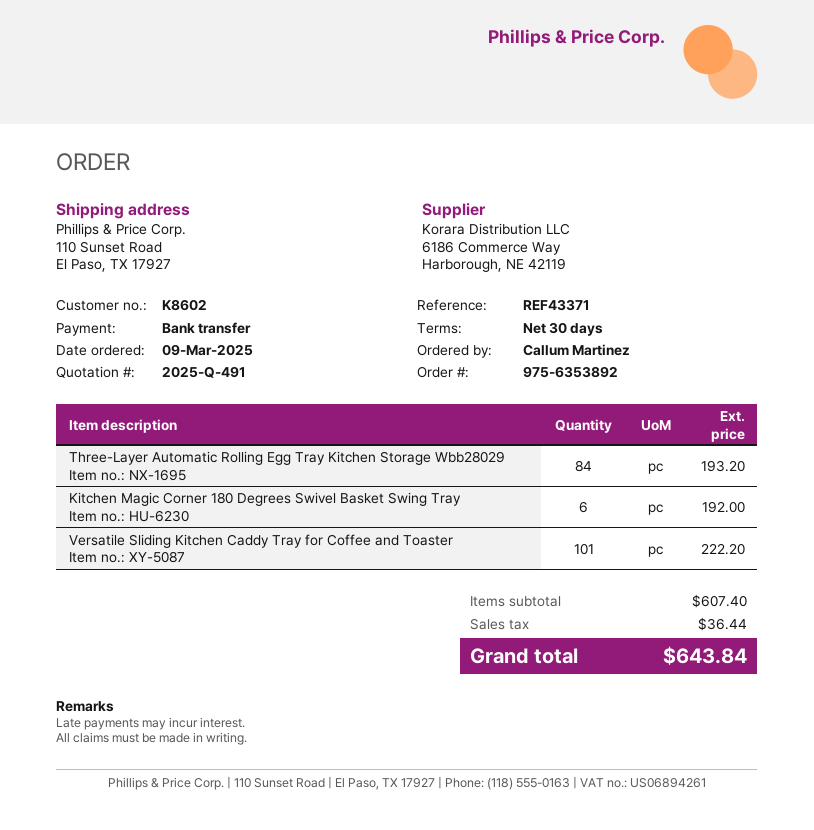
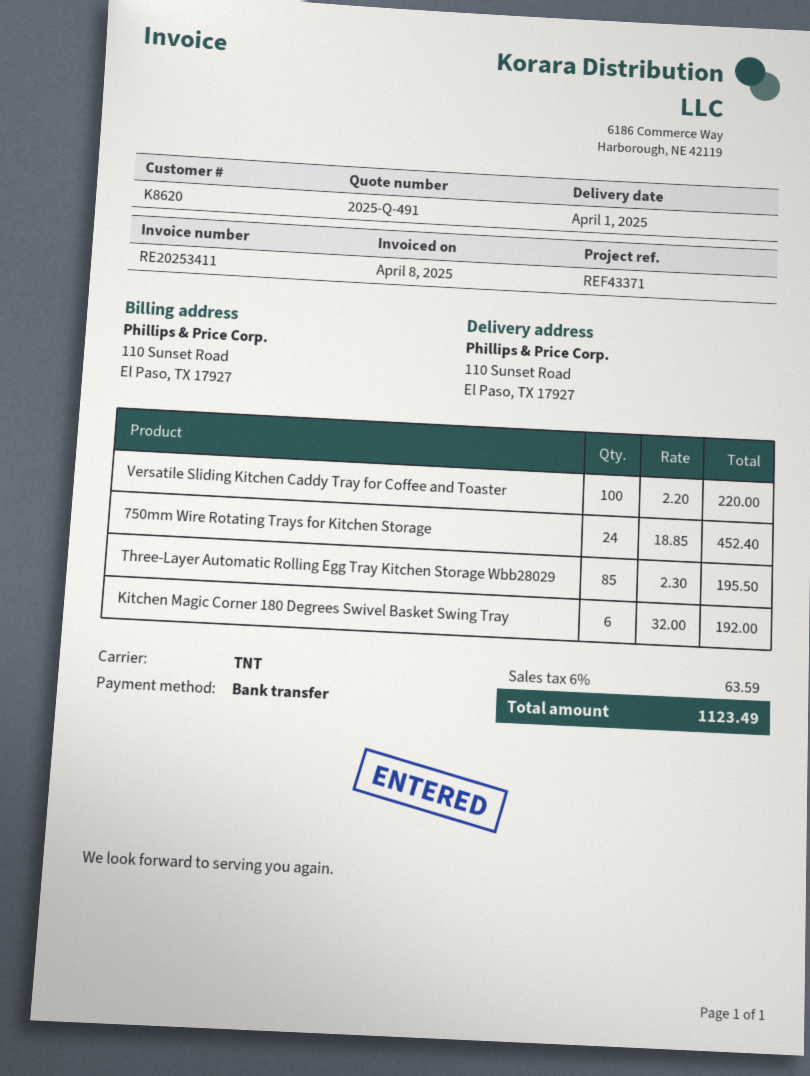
customer number: K8602 -> K8620
Three-Layer Automatic Rolling Egg Tray Kitchen Storage Wbb28029: 84 for 193.20 -> 85 for 195.50
Versatile Sliding Kitchen Caddy Tray for Coffee and Toaster: 101 for 222.20 -> 100 for 220.00
750mm Wire Rotating Trays for Kitchen Storage: none -> 24 for 452.40
tax: 36.44 -> 63.59
total: 643.84 -> 1123.49

